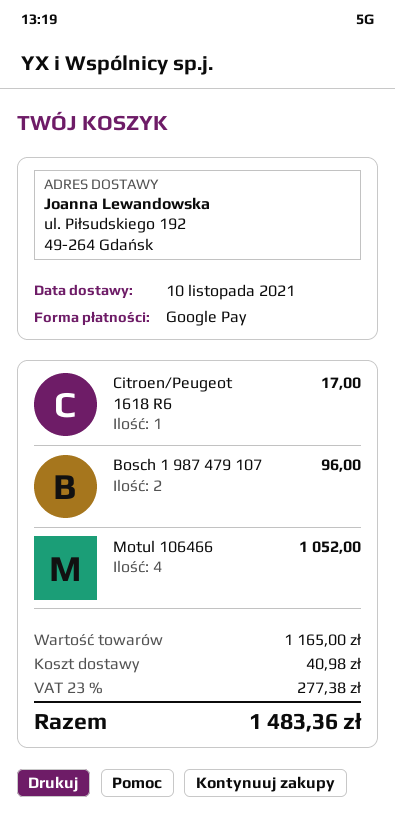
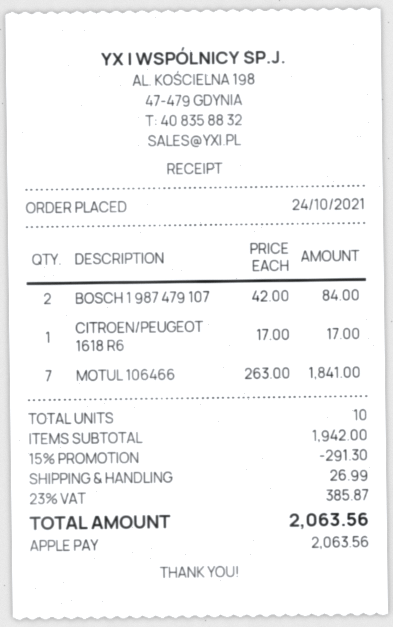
payment method: Google Pay -> Apple Pay
Bosch 1 987 479 107: 2 for 96.00 -> 2 for 84.00
Motul 106466: 4 for 1052.00 -> 7 for 1841.00
subtotal: 1165.00 -> 1942.00
discount: none -> 15% = 291.30
shipping: 40.98 -> 26.99
tax: 23% = 277.38 -> 23% = 385.87
total: 1483.36 -> 2063.56

